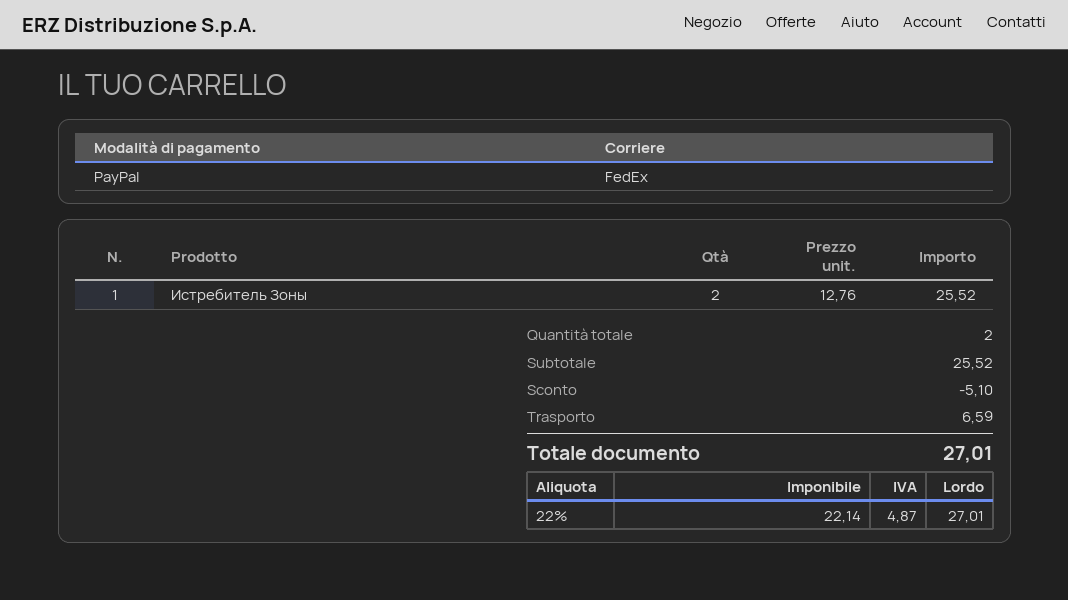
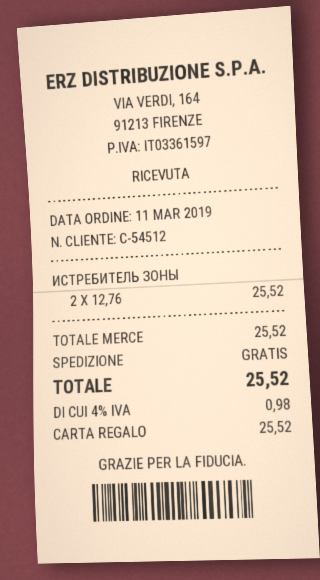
payment method: PayPal -> gift card
discount: 5.10 -> none
shipping: 6.59 -> 0.00
tax: 22% = 4.87 -> 4% = 0.98
total: 27.01 -> 25.52

